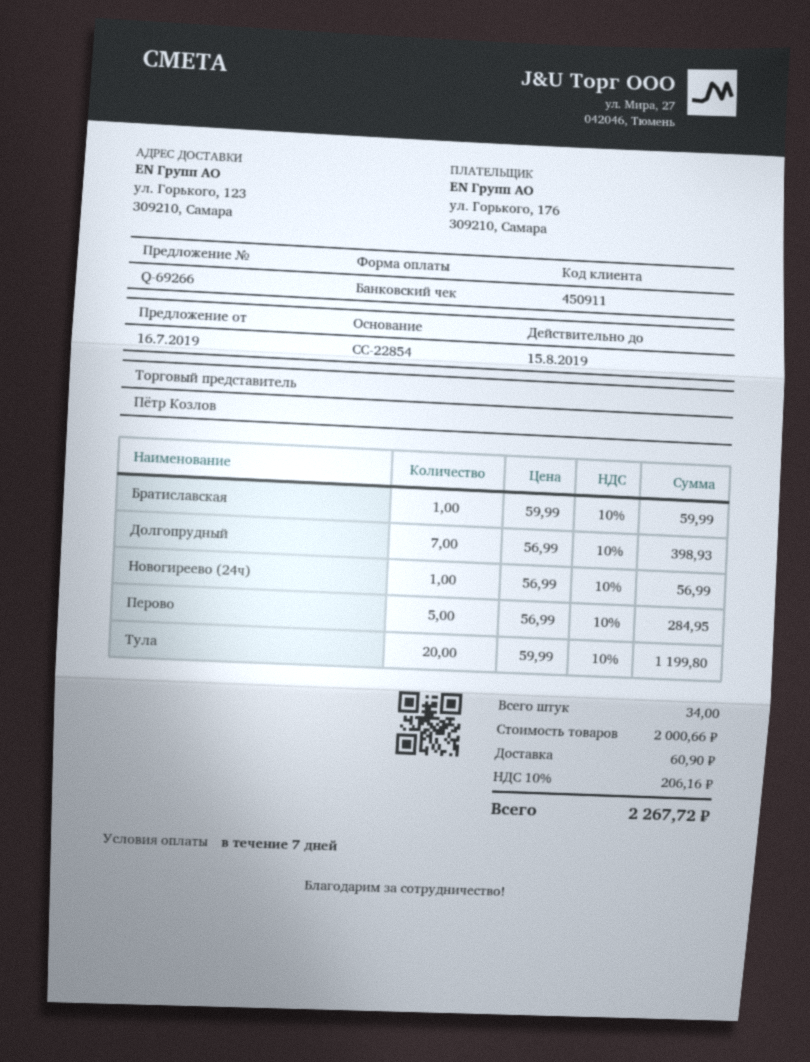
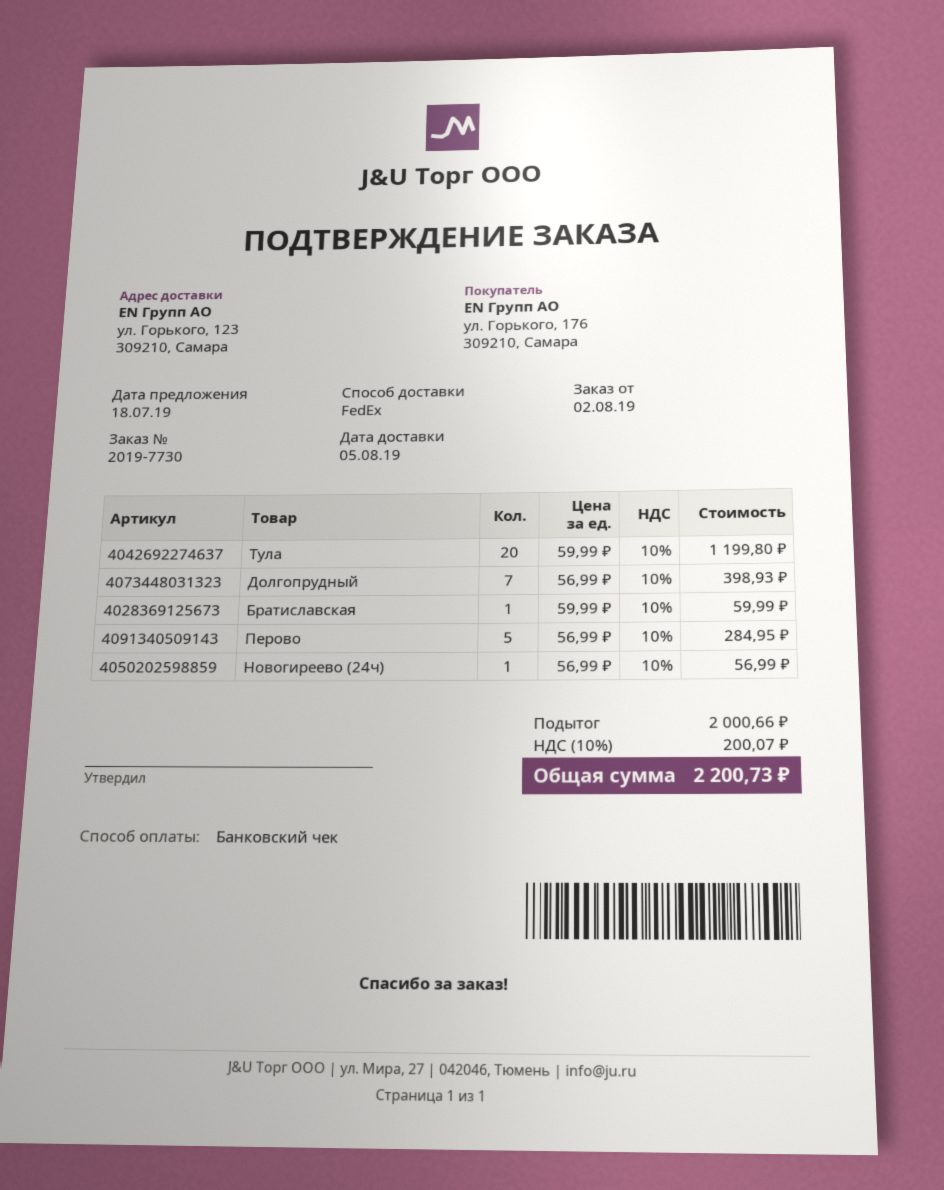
quote date: 2019-07-16 -> 2019-07-18
shipping: 60.90 -> none
tax: 10% = 206.16 -> 10% = 200.07
total: 2267.72 -> 2200.73

